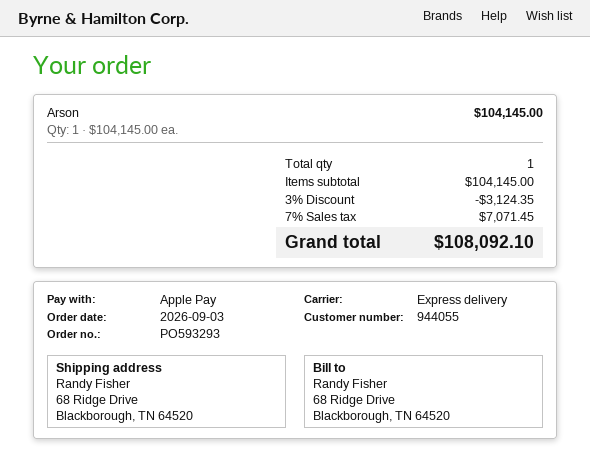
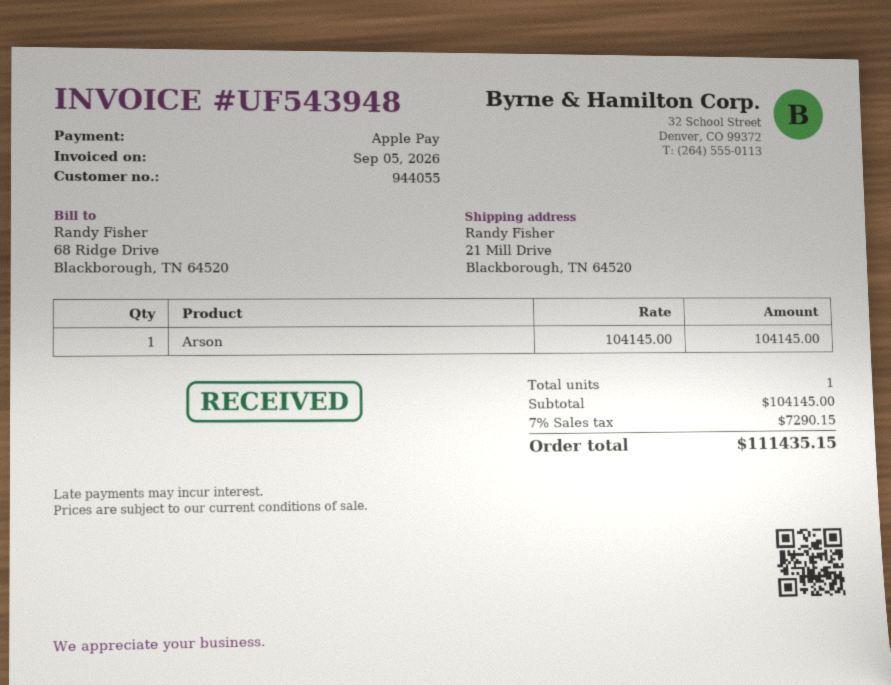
ship to: 68 Ridge Drive, Blackborough, TN 64520 -> 21 Mill Drive, Blackborough, TN 64520
discount: 3% = 3124.35 -> none
tax: 7% = 7071.45 -> 7% = 7290.15
total: 108092.10 -> 111435.15

